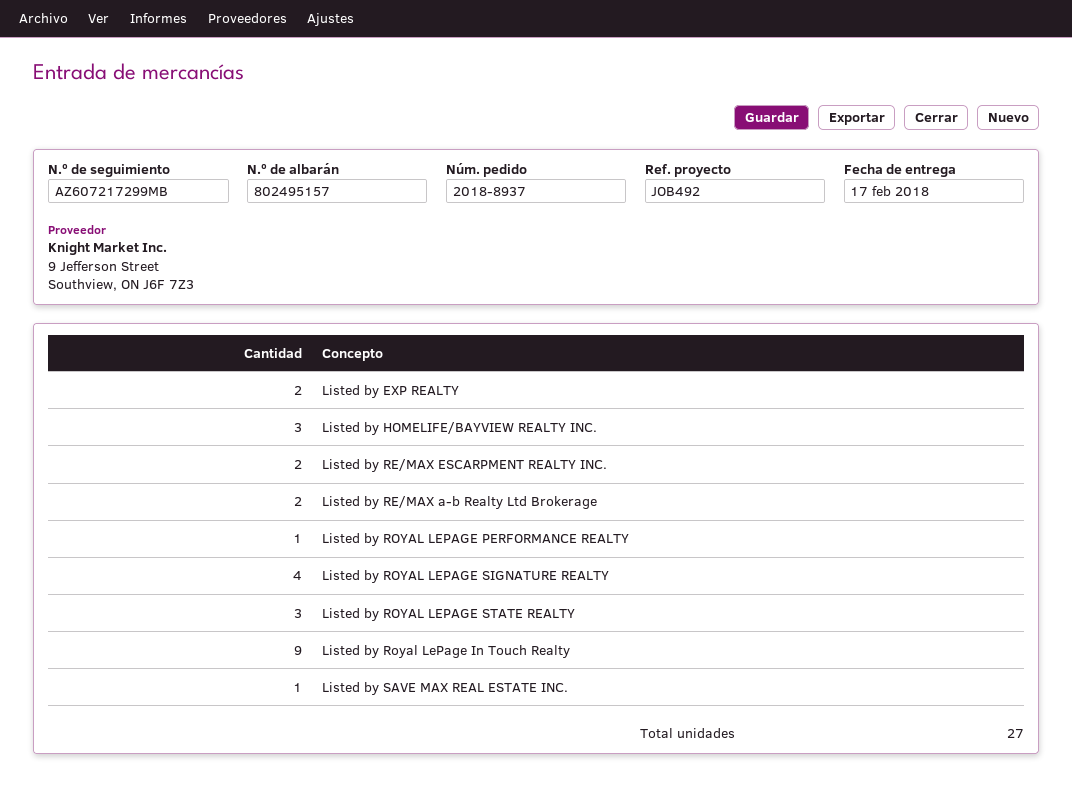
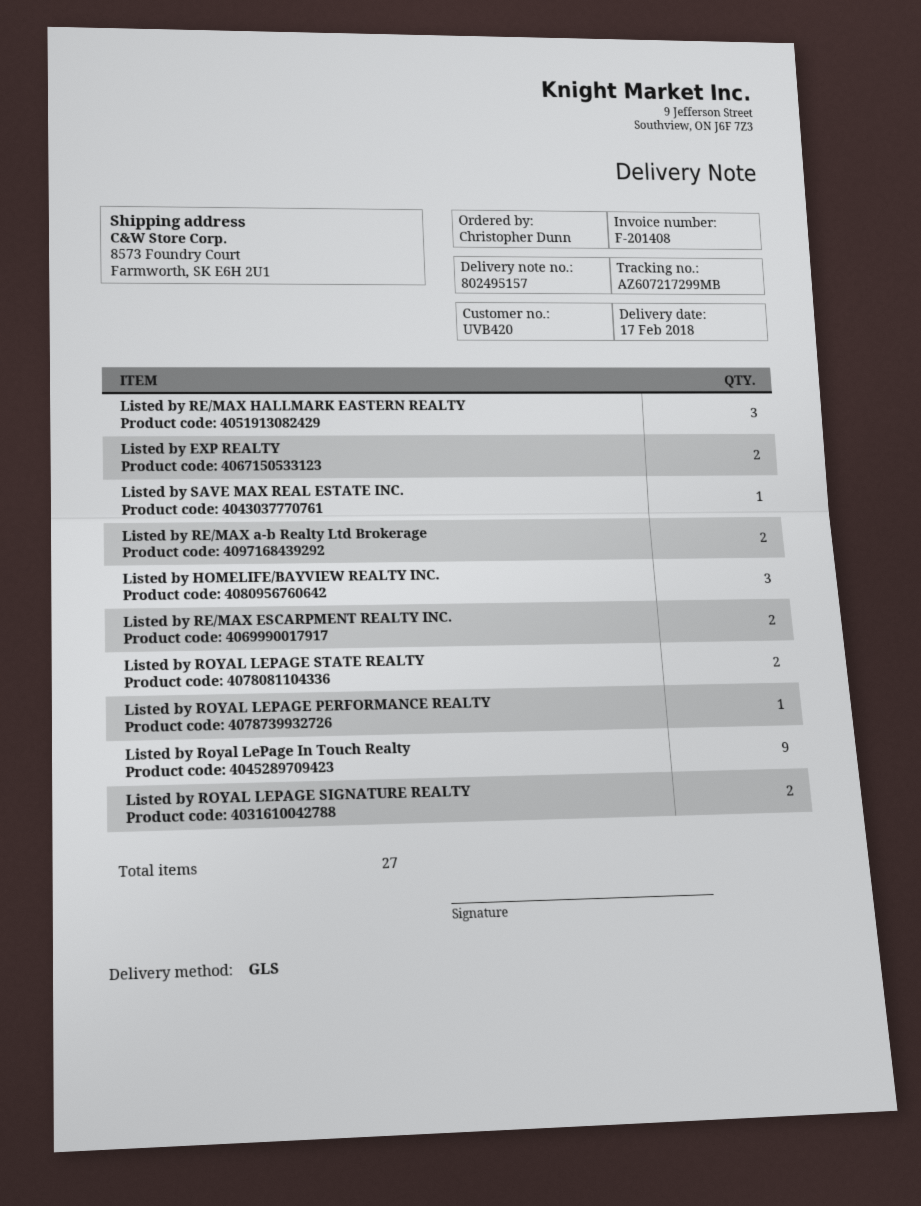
Listed by ROYAL LEPAGE SIGNATURE REALTY: 4 -> 2
Listed by ROYAL LEPAGE STATE REALTY: 3 -> 2
Listed by RE/MAX HALLMARK EASTERN REALTY: none -> 3

